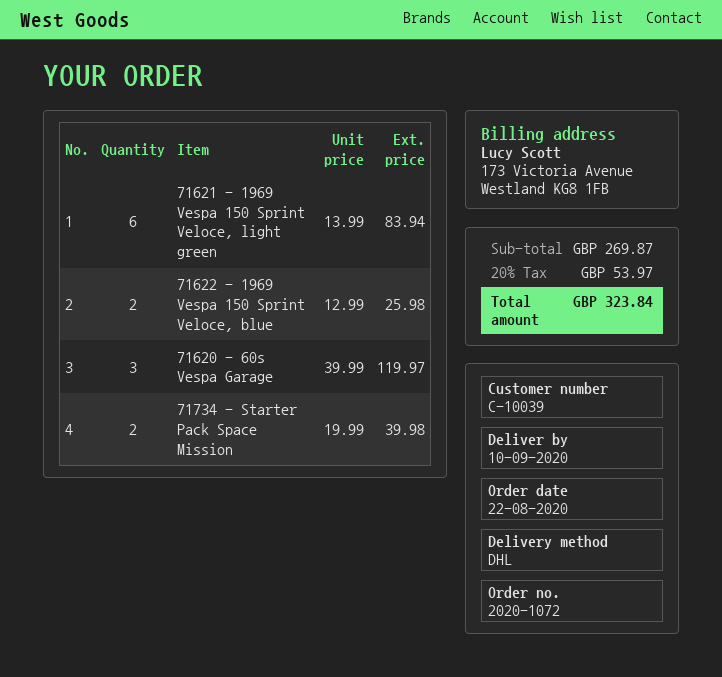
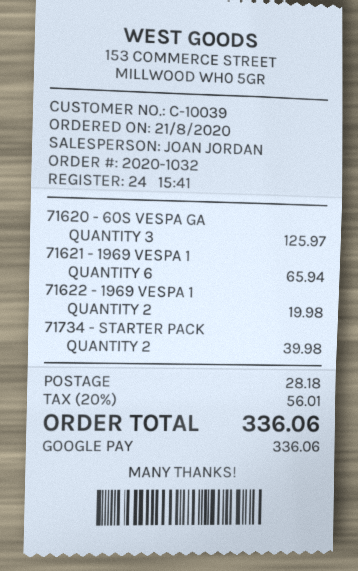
order number: 2020-1072 -> 2020-1032
order date: 2020-08-22 -> 2020-08-21
71621 - 1969 Vespa 150 Sprint Veloce, light green: 6 for 83.94 -> 6 for 65.94
71622 - 1969 Vespa 150 Sprint Veloce, blue: 2 for 25.98 -> 2 for 19.98
71620 - 60s Vespa Garage: 3 for 119.97 -> 3 for 125.97
shipping: none -> 28.18
tax: 20% = 53.97 -> 20% = 56.01
total: 323.84 -> 336.06

